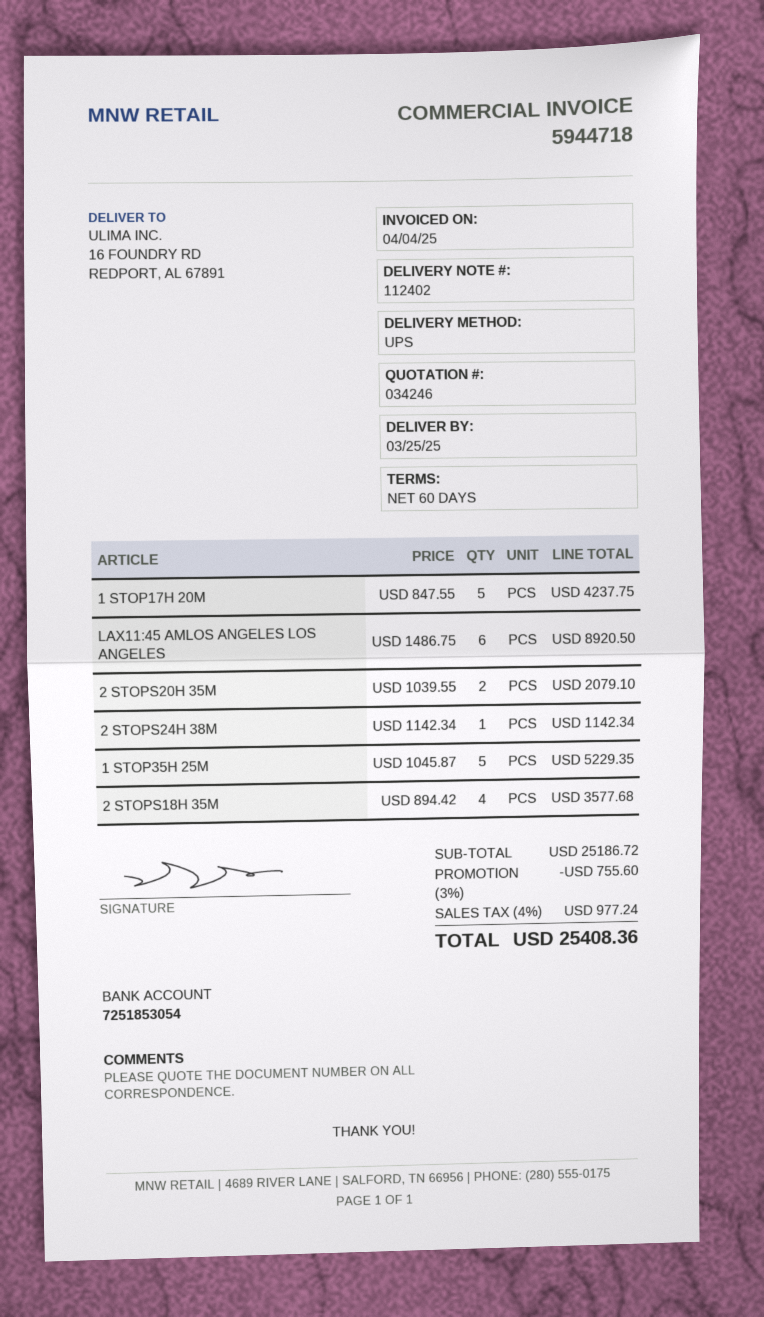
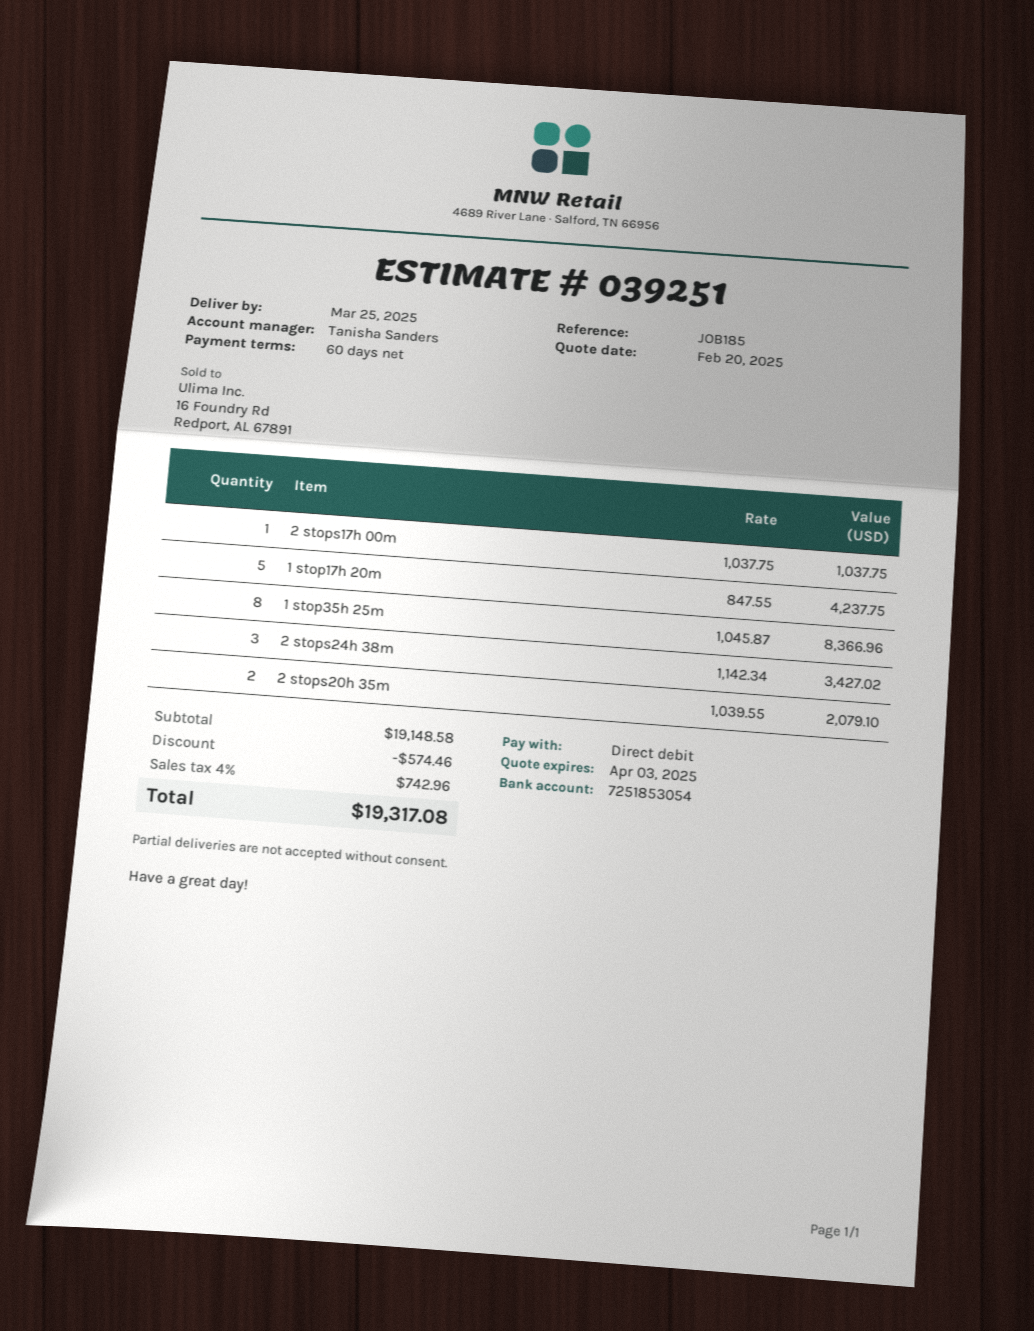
quote number: 034246 -> 039251
LAX11:45 AMLOS ANGELES LOS ANGELES: 6 x 1486.75 = 8920.50 -> none
2 STOPS24H 38M: 1 x 1142.34 = 1142.34 -> 3 x 1142.34 = 3427.02
1 STOP35H 25M: 5 x 1045.87 = 5229.35 -> 8 x 1045.87 = 8366.96
2 STOPS18H 35M: 4 x 894.42 = 3577.68 -> none
2 stops17h 00m: none -> 1 x 1037.75 = 1037.75
subtotal: 25186.72 -> 19148.58
discount: 755.60 -> 574.46
tax: 4% = 977.24 -> 4% = 742.96
total: 25408.36 -> 19317.08

